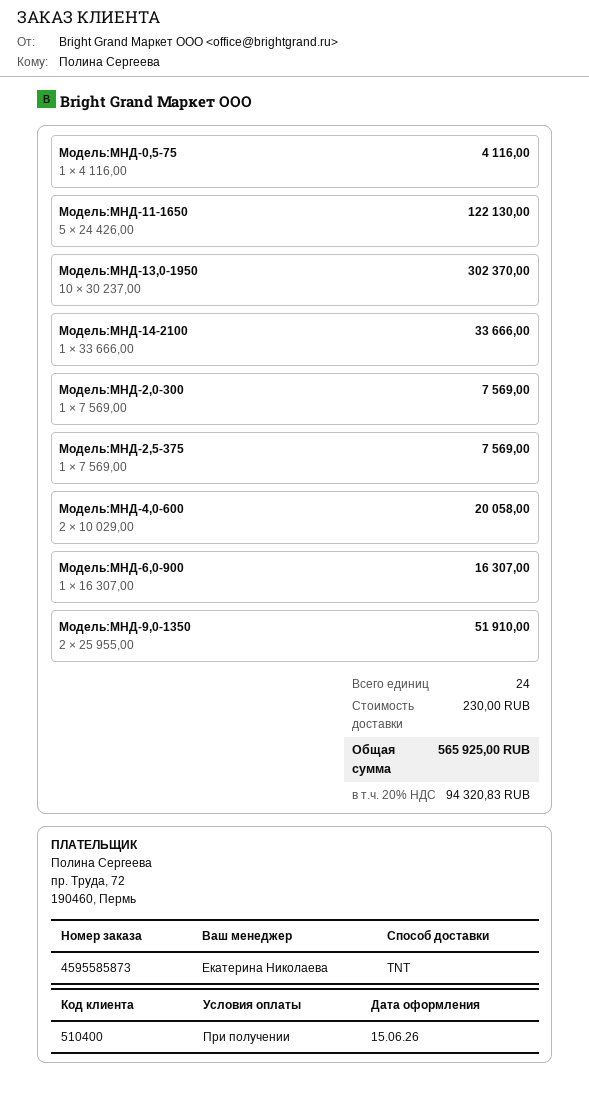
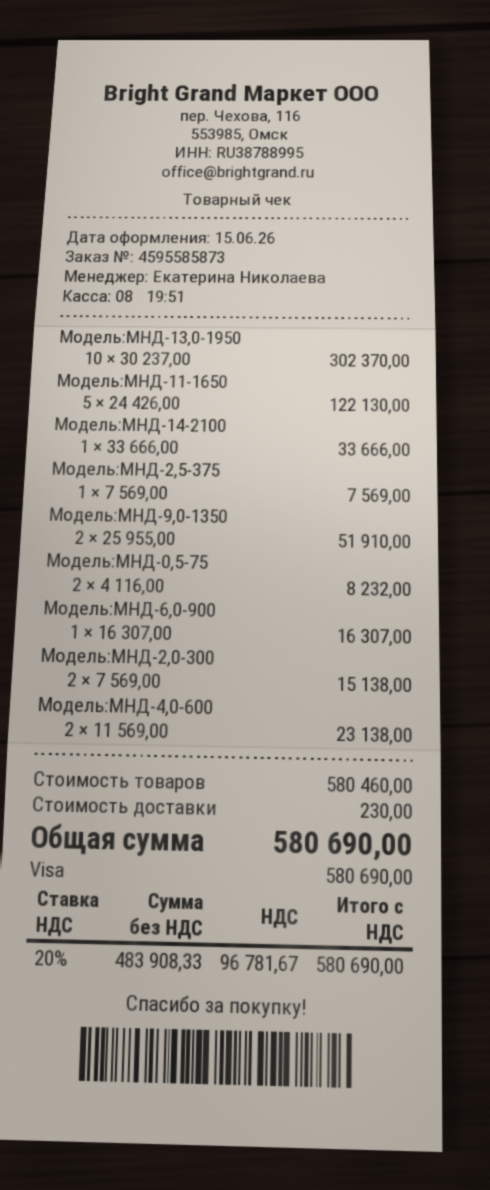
Модель:МНД-0,5-75: 1 x 4116.00 = 4116.00 -> 2 x 4116.00 = 8232.00
Модель:МНД-2,0-300: 1 x 7569.00 = 7569.00 -> 2 x 7569.00 = 15138.00
Модель:МНД-4,0-600: 2 x 10029.00 = 20058.00 -> 2 x 11569.00 = 23138.00
tax: 20% = 94320.83 -> 20% = 96781.67
total: 565925.00 -> 580690.00

